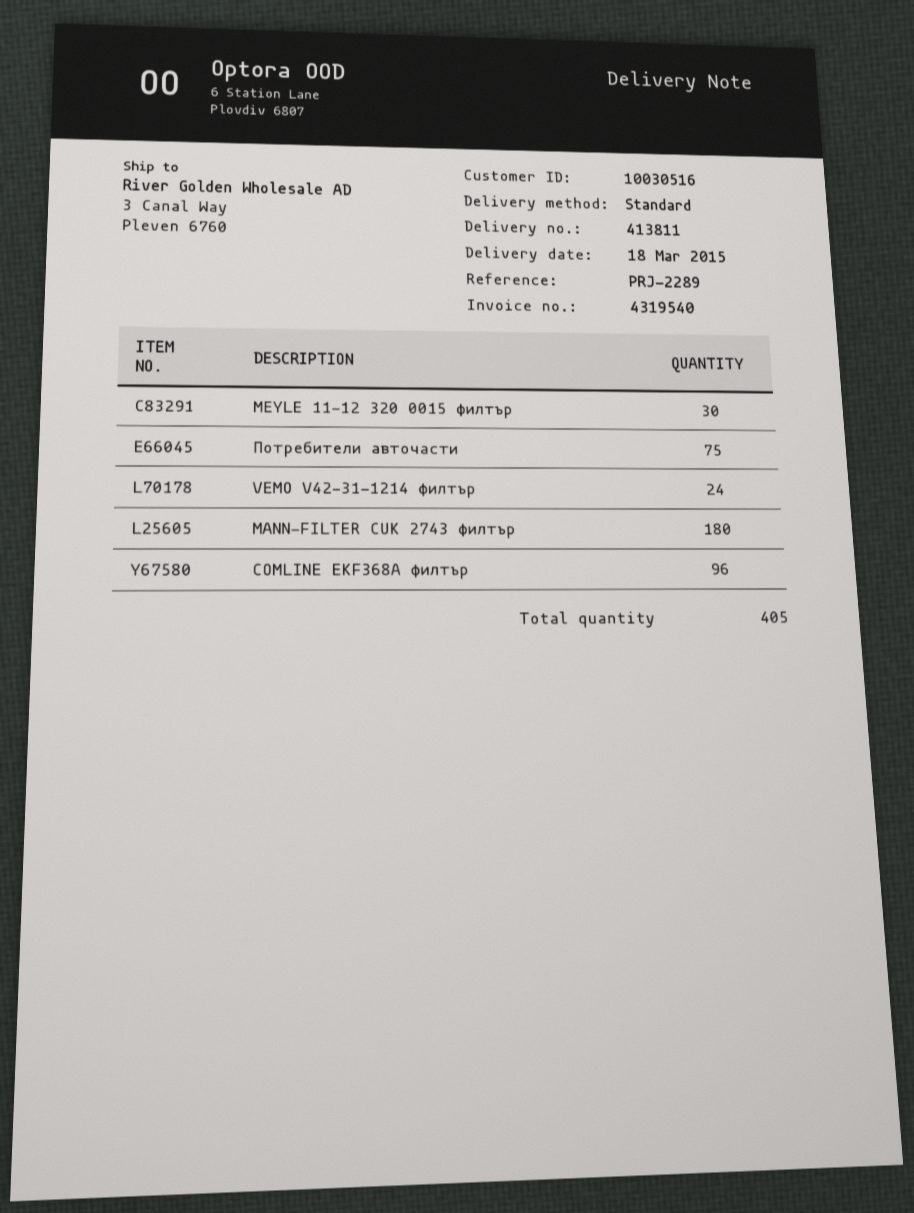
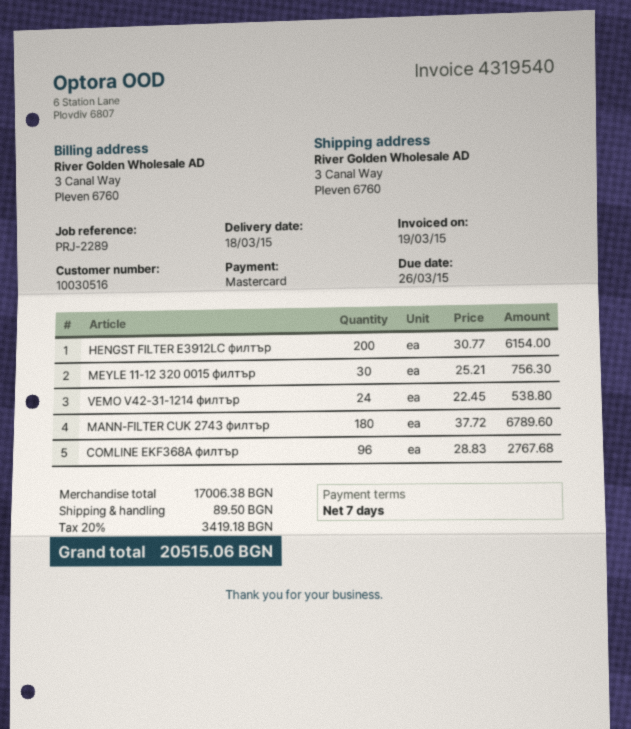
Потребители авточасти: 75 -> none
HENGST FILTER E3912LC филтър: none -> 200

